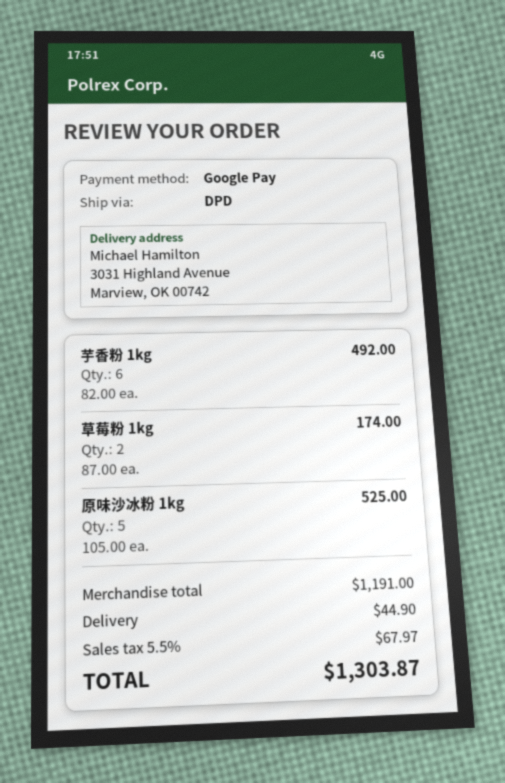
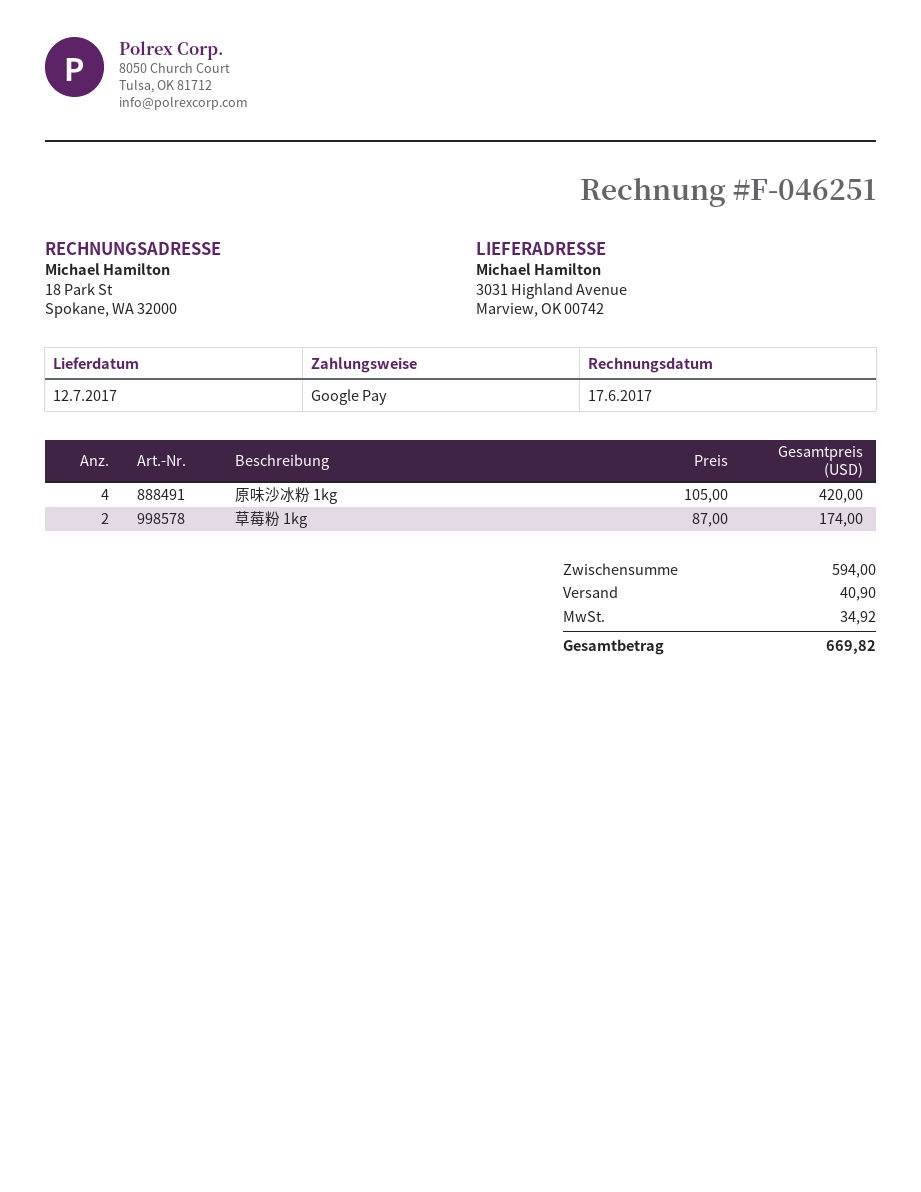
芋香粉 1kg: 6 x 82.00 = 492.00 -> none
原味沙冰粉 1kg: 5 x 105.00 = 525.00 -> 4 x 105.00 = 420.00
subtotal: 1191.00 -> 594.00
shipping: 44.90 -> 40.90
tax: 67.97 -> 34.92
total: 1303.87 -> 669.82

